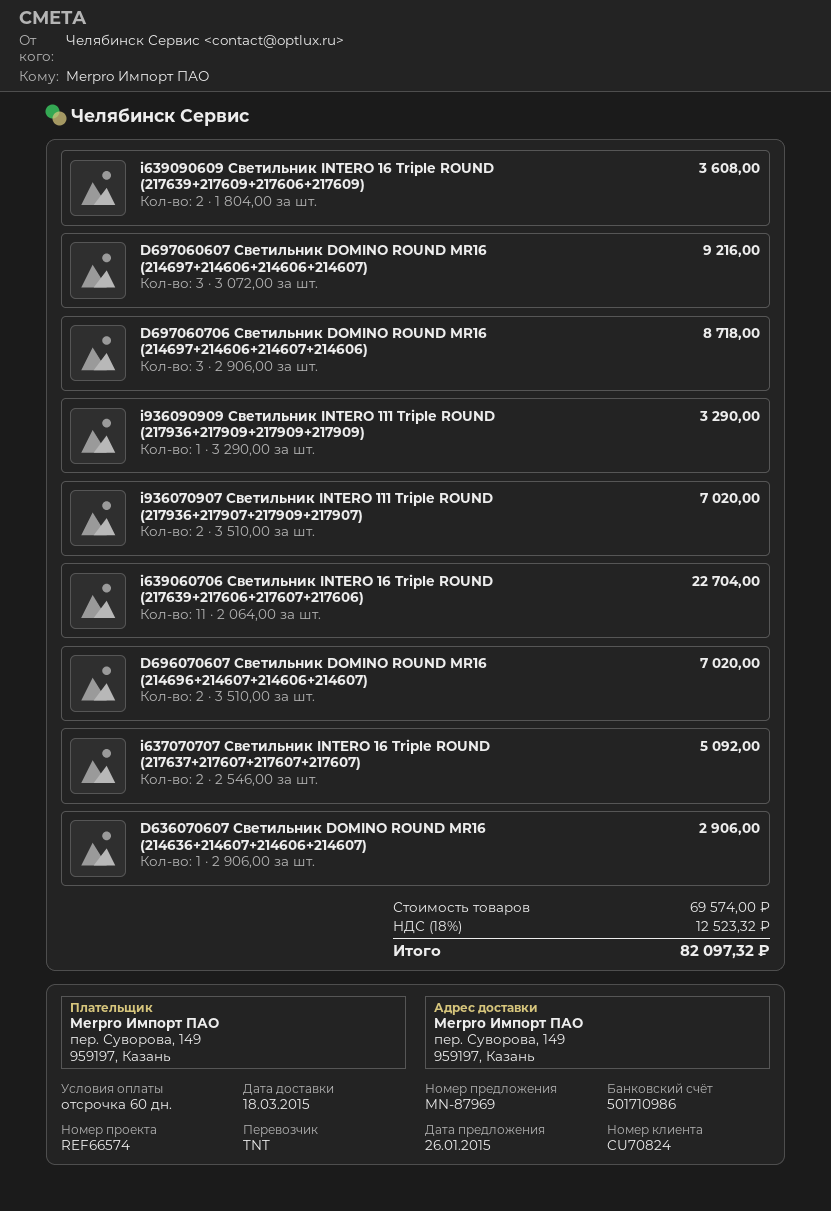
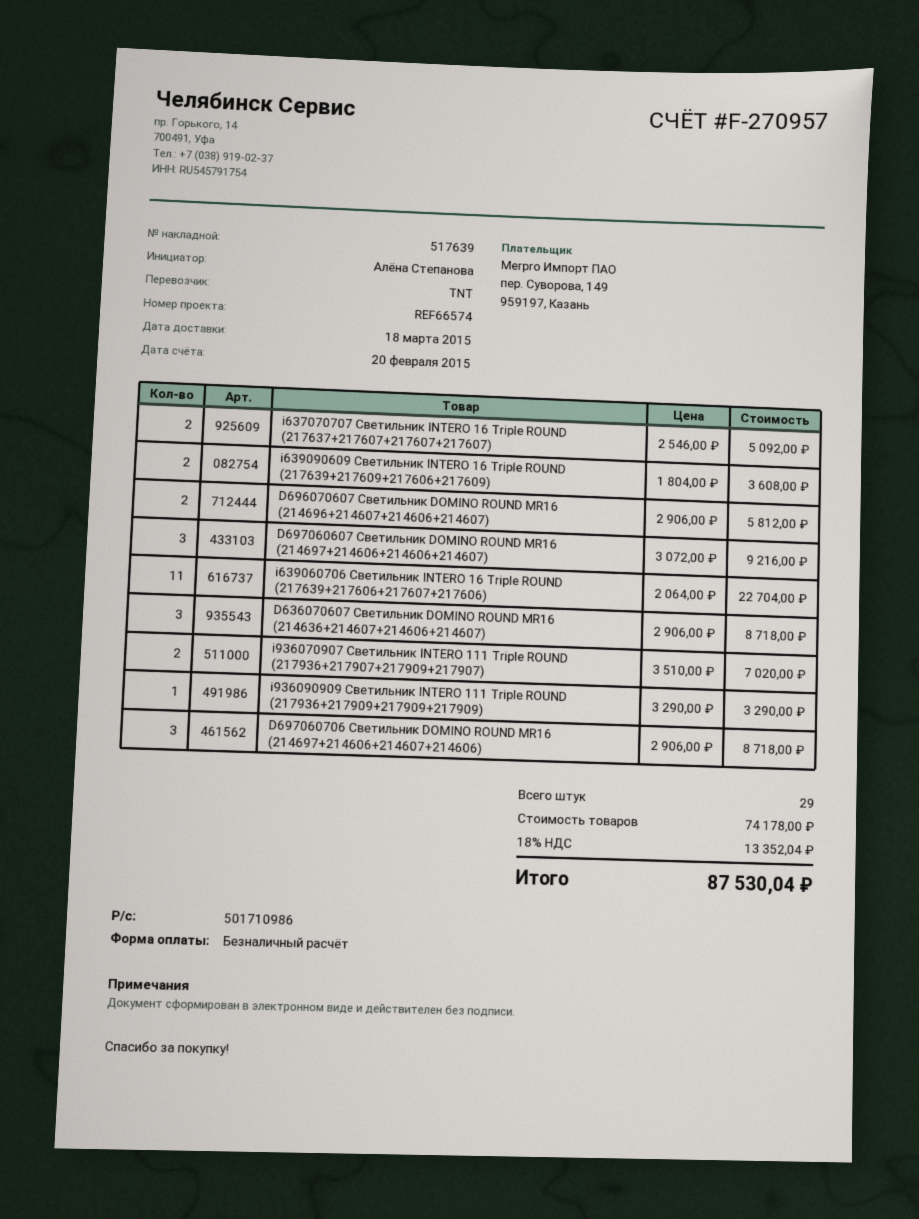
D696070607 Светильник DOMINO ROUND МR16 (214696+214607+214606+214607): 2 x 3510.00 = 7020.00 -> 2 x 2906.00 = 5812.00
D636070607 Светильник DOMINO ROUND МR16 (214636+214607+214606+214607): 1 x 2906.00 = 2906.00 -> 3 x 2906.00 = 8718.00
subtotal: 69574.00 -> 74178.00
tax: 18% = 12523.32 -> 18% = 13352.04
total: 82097.32 -> 87530.04

